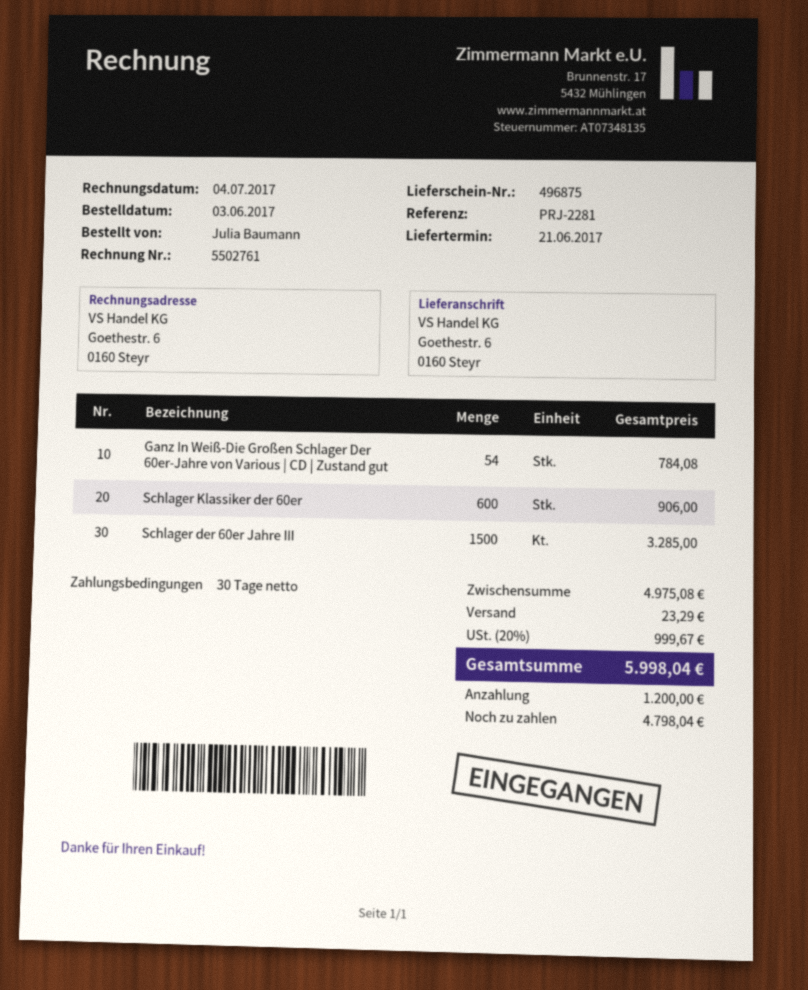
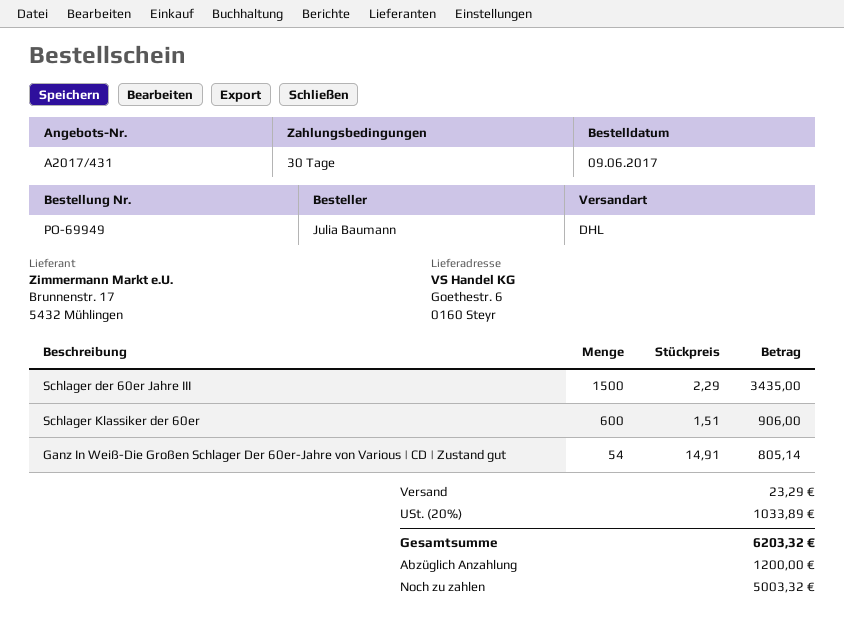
order date: 2017-06-03 -> 2017-06-09
Ganz In Weiß-Die Großen Schlager Der 60er-Jahre von Various | CD | Zustand gut: 54 for 784.08 -> 54 for 805.14
Schlager der 60er Jahre III: 1500 for 3285.00 -> 1500 for 3435.00
tax: 20% = 999.67 -> 20% = 1033.89
total: 5998.04 -> 6203.32
balance: 4798.04 -> 5003.32

